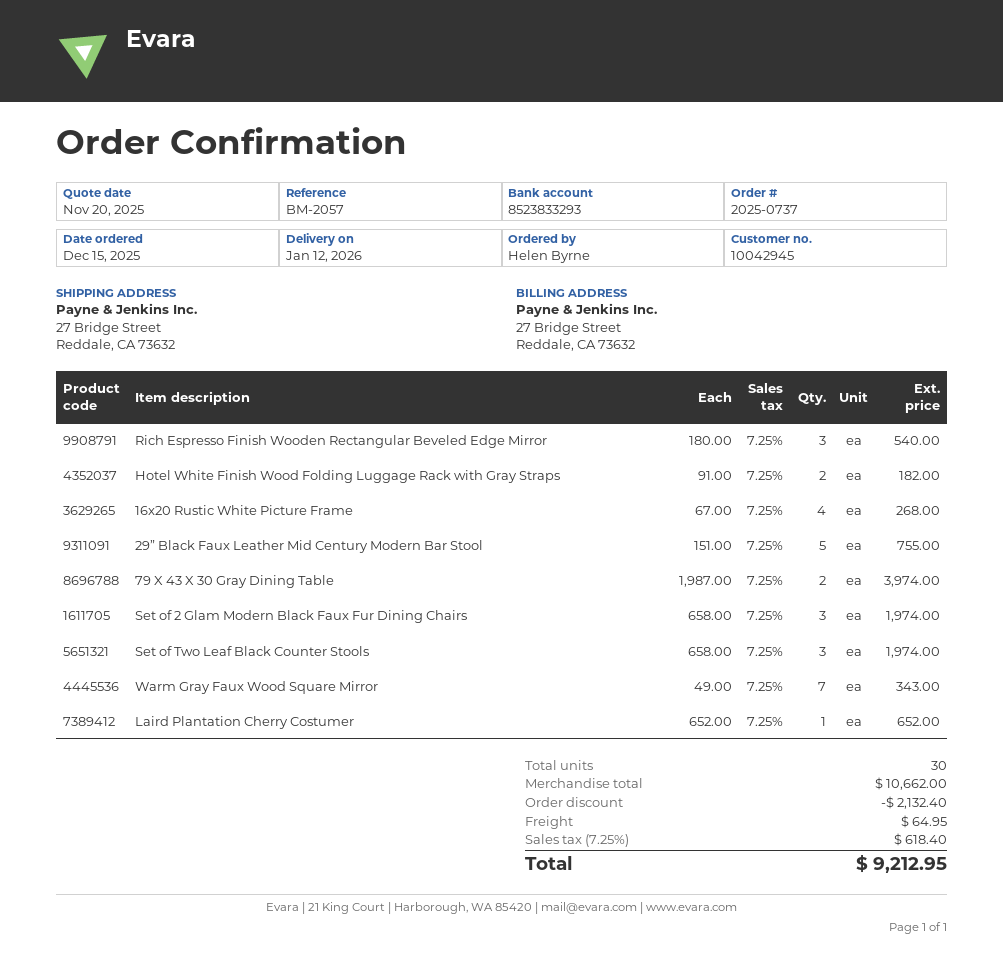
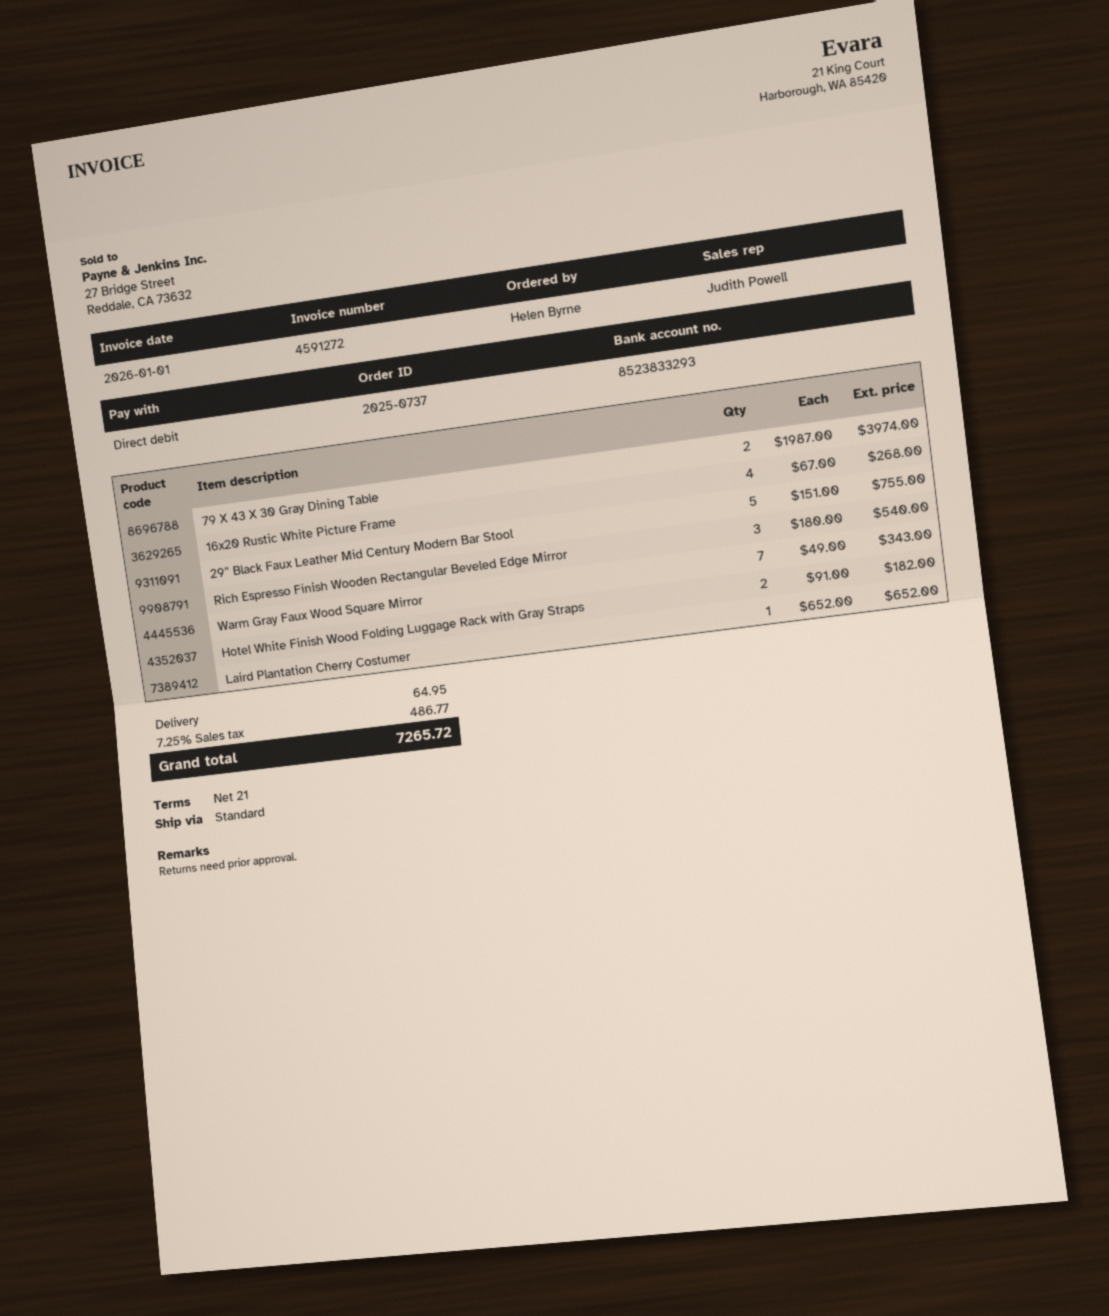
Set of 2 Glam Modern Black Faux Fur Dining Chairs: 3 x 658.00 = 1974.00 -> none
Set of Two Leaf Black Counter Stools: 3 x 658.00 = 1974.00 -> none
discount: 2132.40 -> none
tax: 7.25% = 618.40 -> 7.25% = 486.77
total: 9212.95 -> 7265.72

